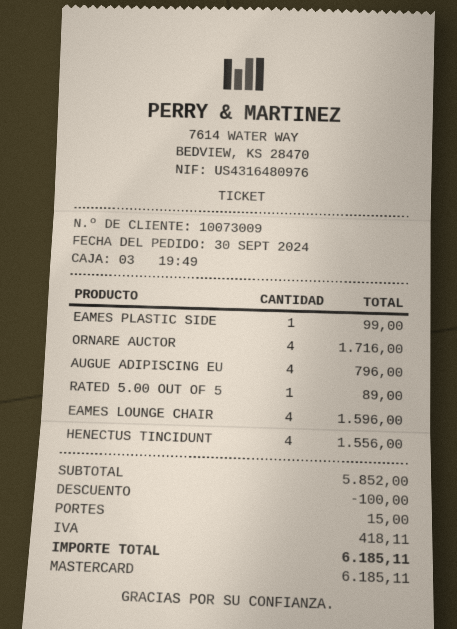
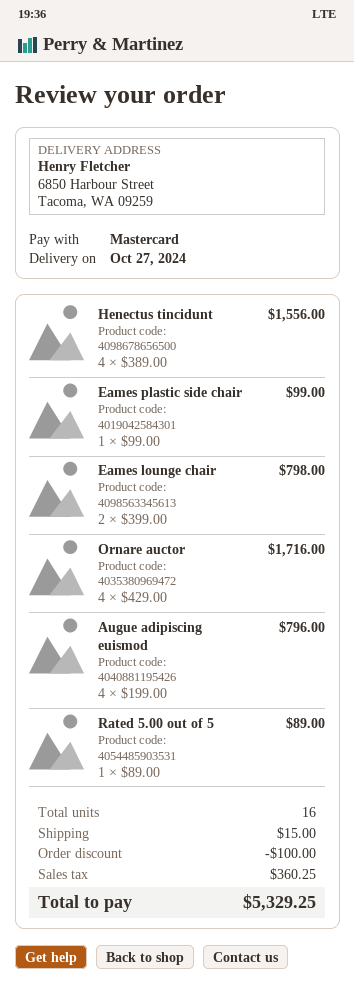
EAMES LOUNGE CHAIR: 4 for 1596.00 -> 2 for 798.00
tax: 418.11 -> 360.25
total: 6185.11 -> 5329.25

